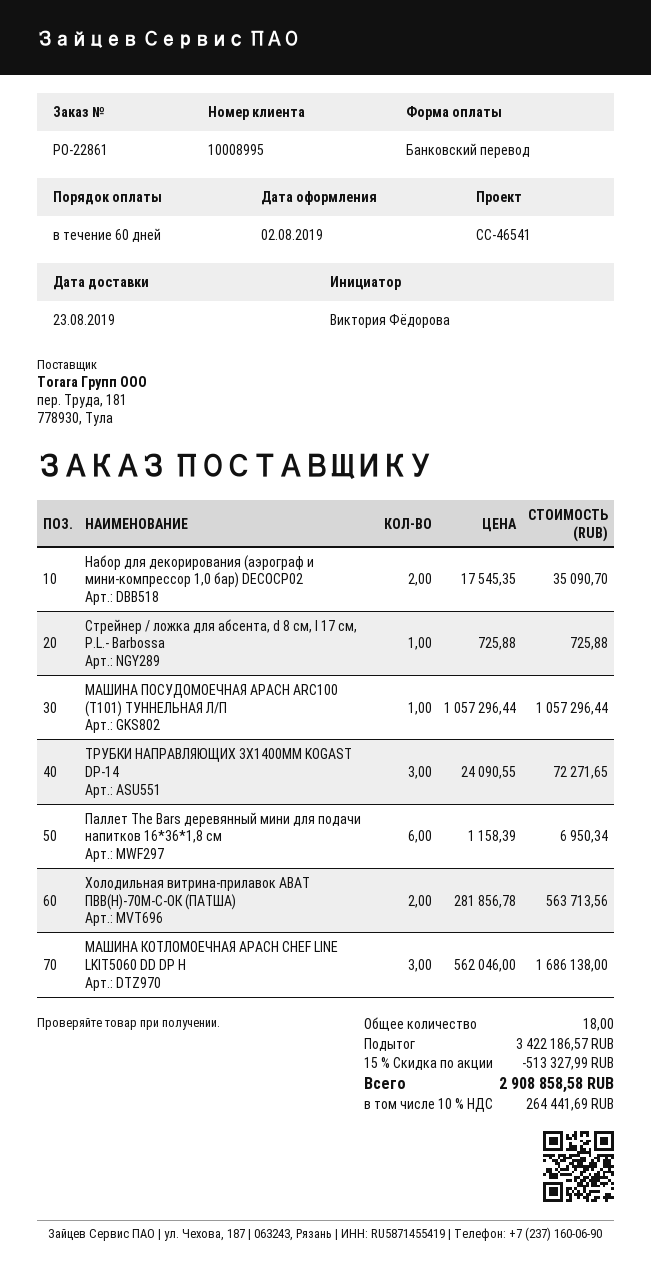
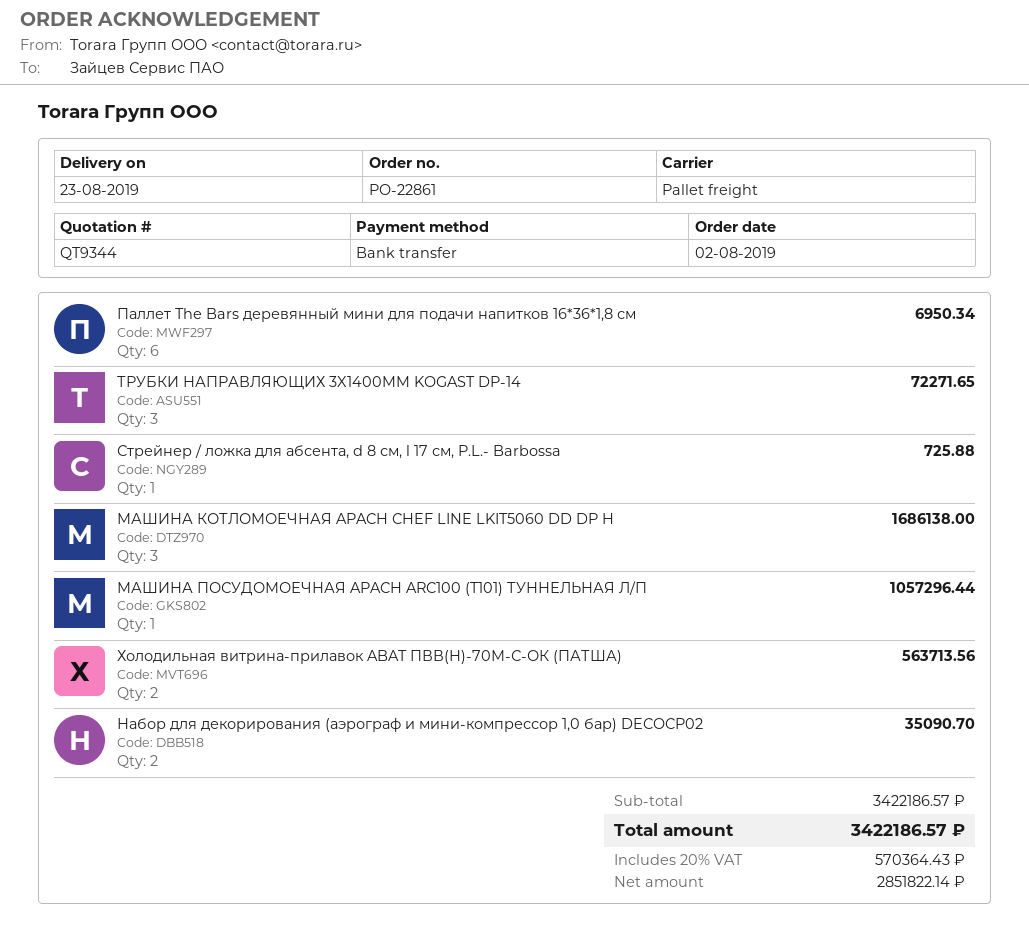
discount: 15% = 513327.99 -> none
tax: 10% = 264441.69 -> 20% = 570364.43
total: 2908858.58 -> 3422186.57

